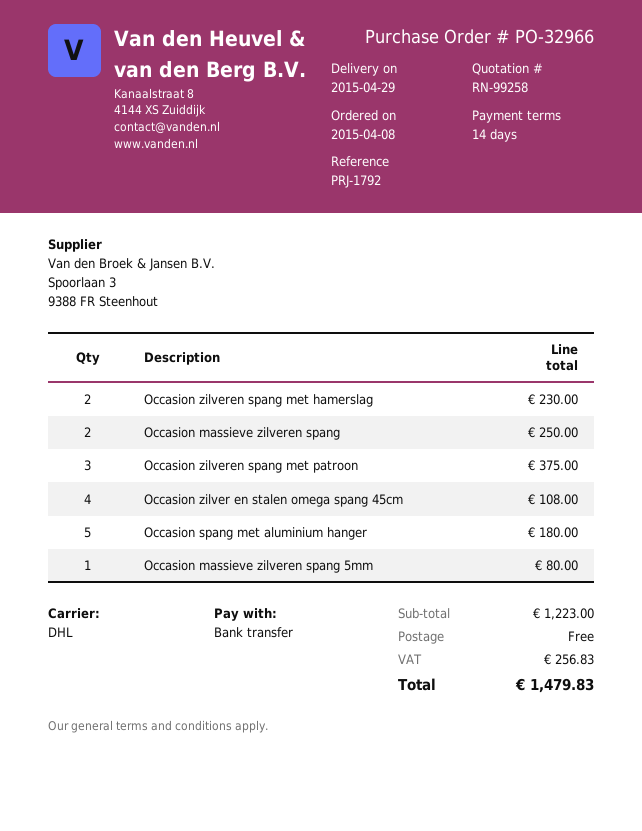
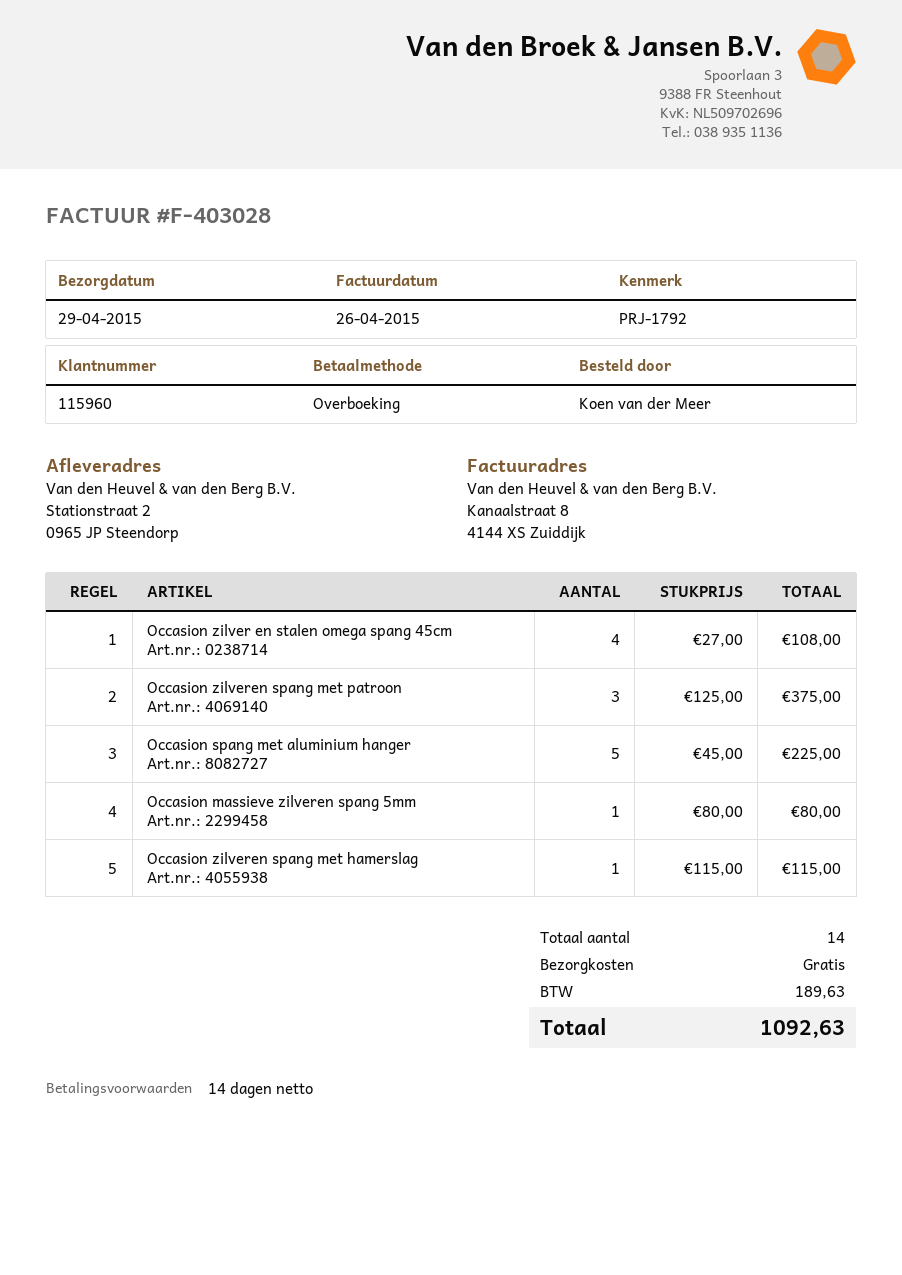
Occasion zilveren spang met hamerslag: 2 for 230.00 -> 1 for 115.00
Occasion massieve zilveren spang: 2 for 250.00 -> none
Occasion spang met aluminium hanger: 5 for 180.00 -> 5 for 225.00
tax: 256.83 -> 189.63
total: 1479.83 -> 1092.63

